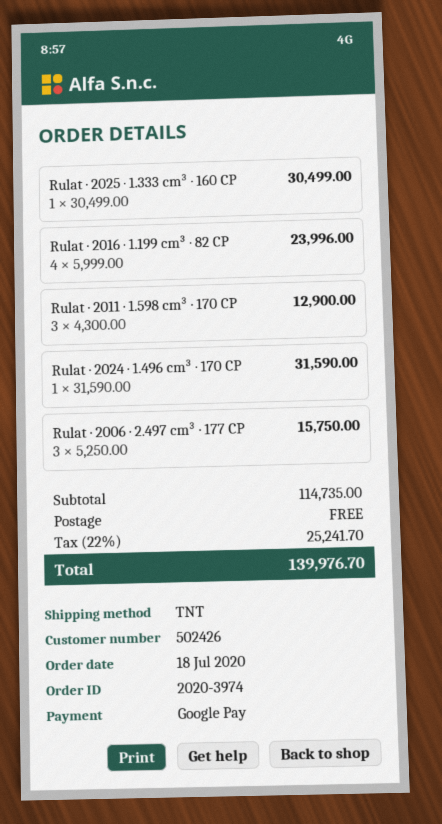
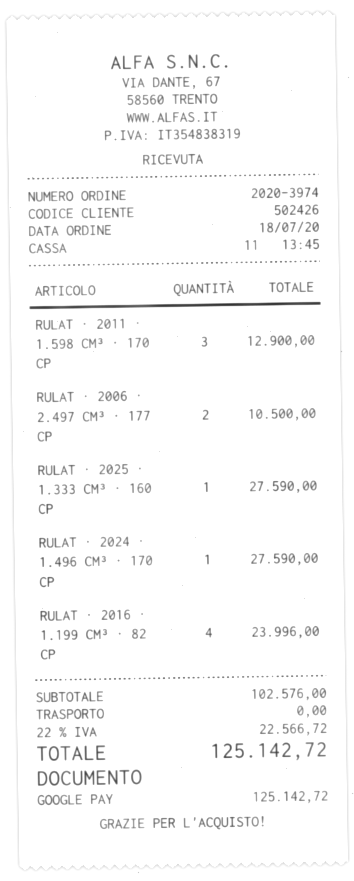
Rulat · 2025 · 1.333 cm³ · 160 CP: 1 for 30499.00 -> 1 for 27590.00
Rulat · 2024 · 1.496 cm³ · 170 CP: 1 for 31590.00 -> 1 for 27590.00
Rulat · 2006 · 2.497 cm³ · 177 CP: 3 for 15750.00 -> 2 for 10500.00
subtotal: 114735.00 -> 102576.00
tax: 22% = 25241.70 -> 22% = 22566.72
total: 139976.70 -> 125142.72

